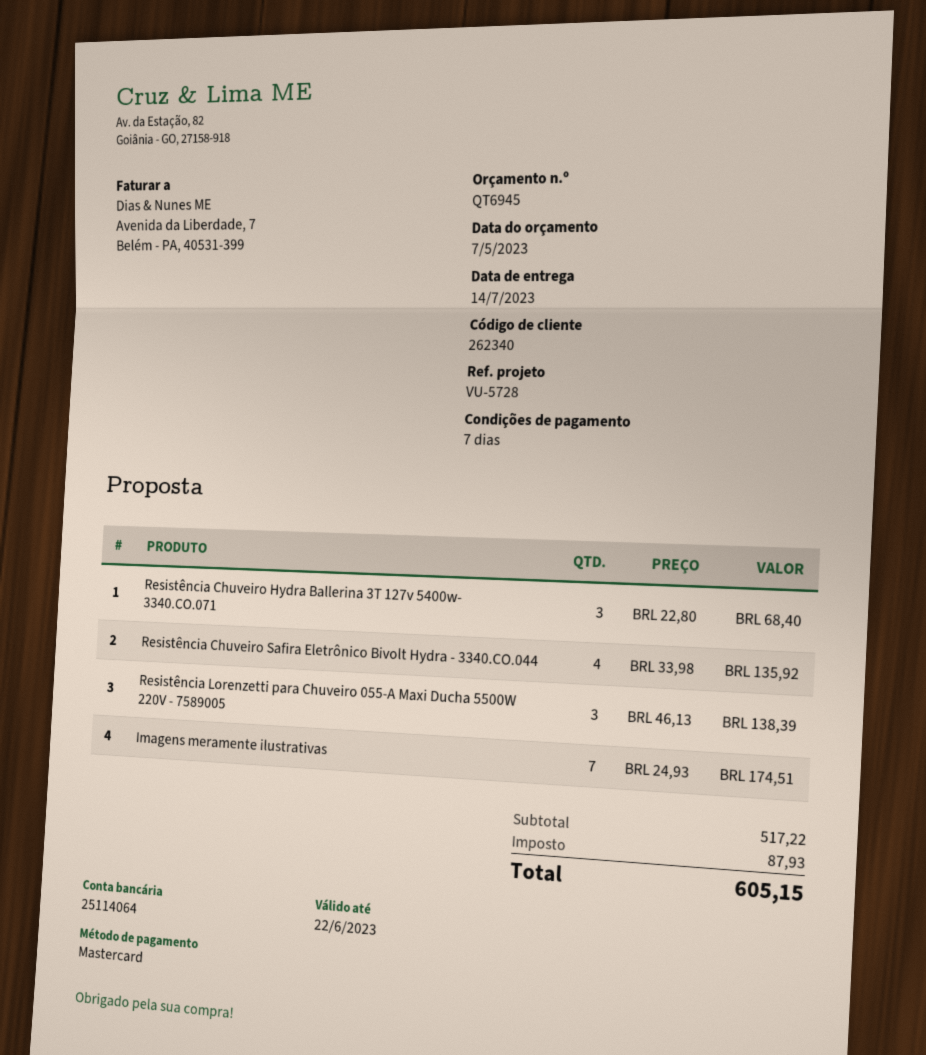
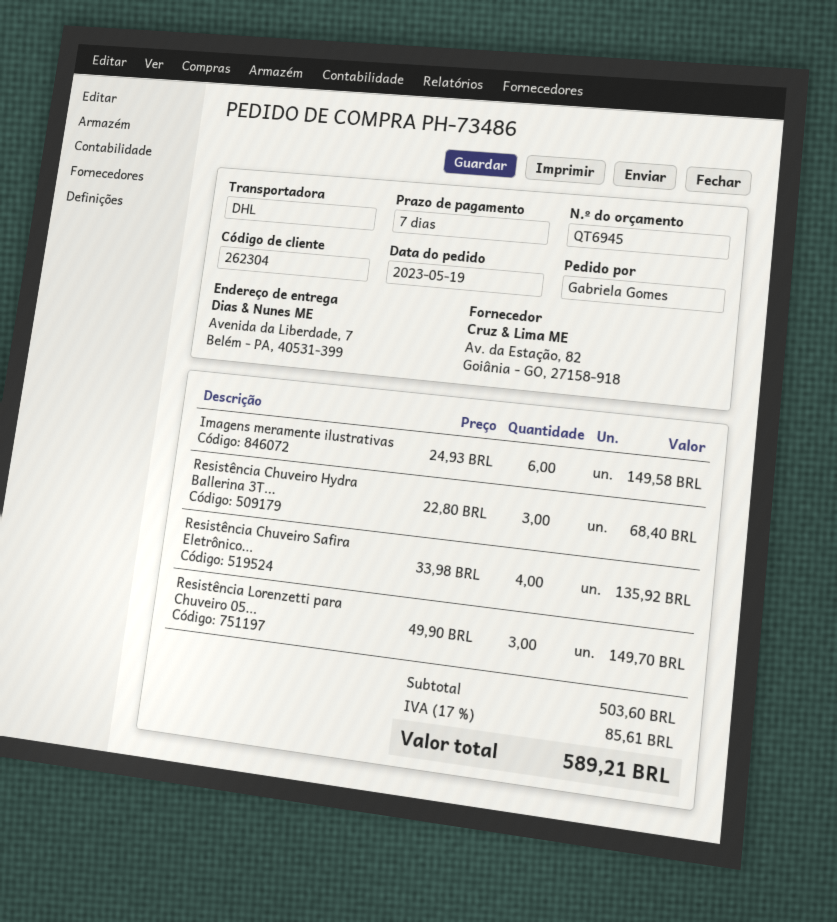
customer number: 262340 -> 262304
Resistência Lorenzetti para Chuveiro 055-A Maxi Ducha 5500W 220V - 7589005: 3 x 46.13 = 138.39 -> 3 x 49.90 = 149.70
Imagens meramente ilustrativas: 7 x 24.93 = 174.51 -> 6 x 24.93 = 149.58
subtotal: 517.22 -> 503.60
tax: 87.93 -> 85.61
total: 605.15 -> 589.21

